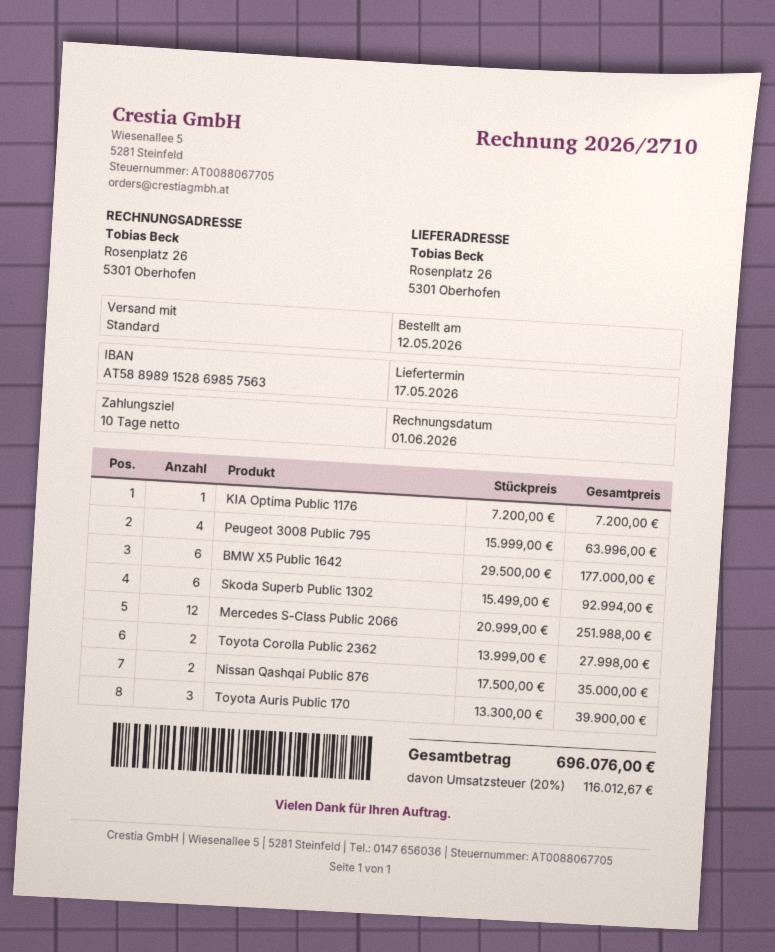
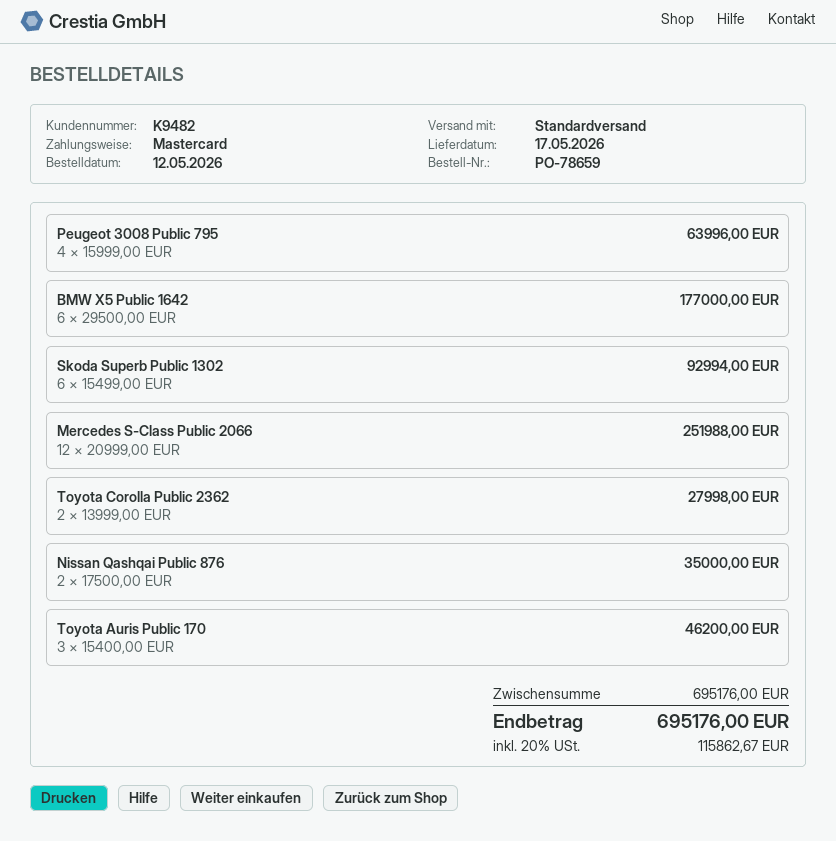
KIA Optima Public 1176: 1 x 7200.00 = 7200.00 -> none
Toyota Auris Public 170: 3 x 13300.00 = 39900.00 -> 3 x 15400.00 = 46200.00
tax: 20% = 116012.67 -> 20% = 115862.67
total: 696076.00 -> 695176.00

